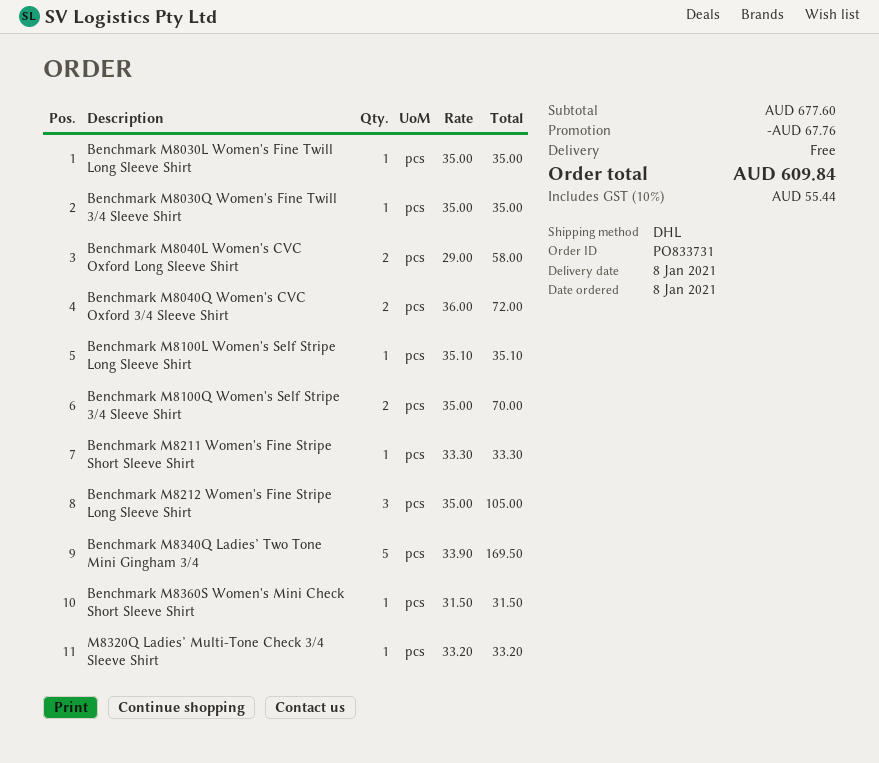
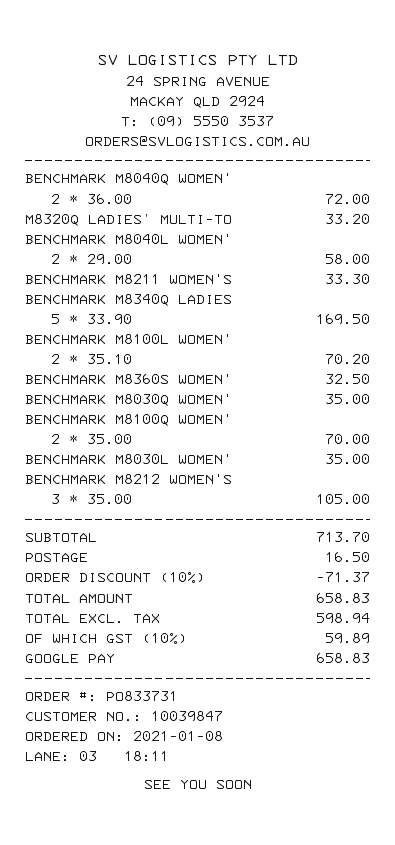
Benchmark M8100L Women's Self Stripe Long Sleeve Shirt: 1 x 35.10 = 35.10 -> 2 x 35.10 = 70.20
Benchmark M8360S Women's Mini Check Short Sleeve Shirt: 1 x 31.50 = 31.50 -> 1 x 32.50 = 32.50
subtotal: 677.60 -> 713.70
discount: 67.76 -> 71.37
shipping: 0.00 -> 16.50
tax: 10% = 55.44 -> 10% = 59.89
total: 609.84 -> 658.83

